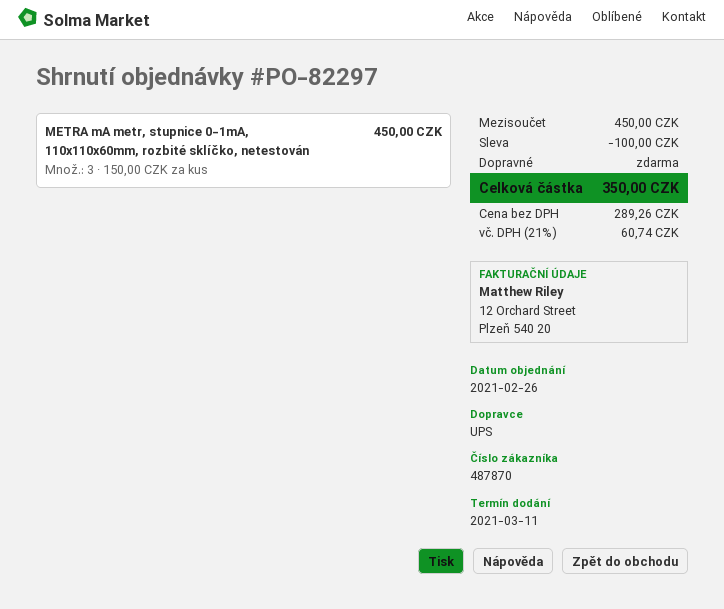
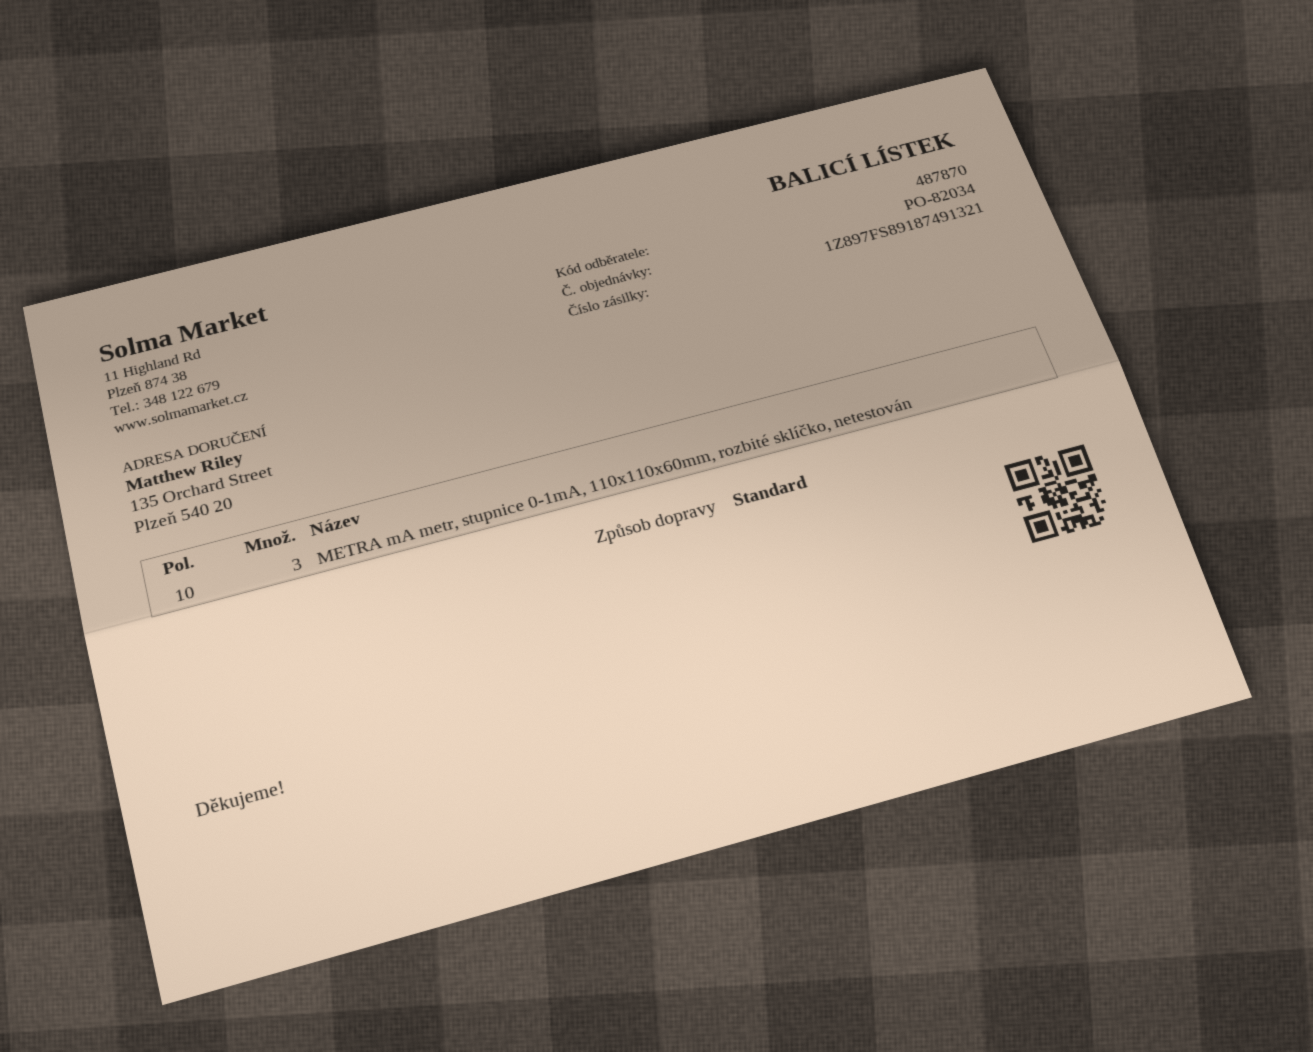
order number: PO-82297 -> PO-82034
shipping method: UPS -> standard

